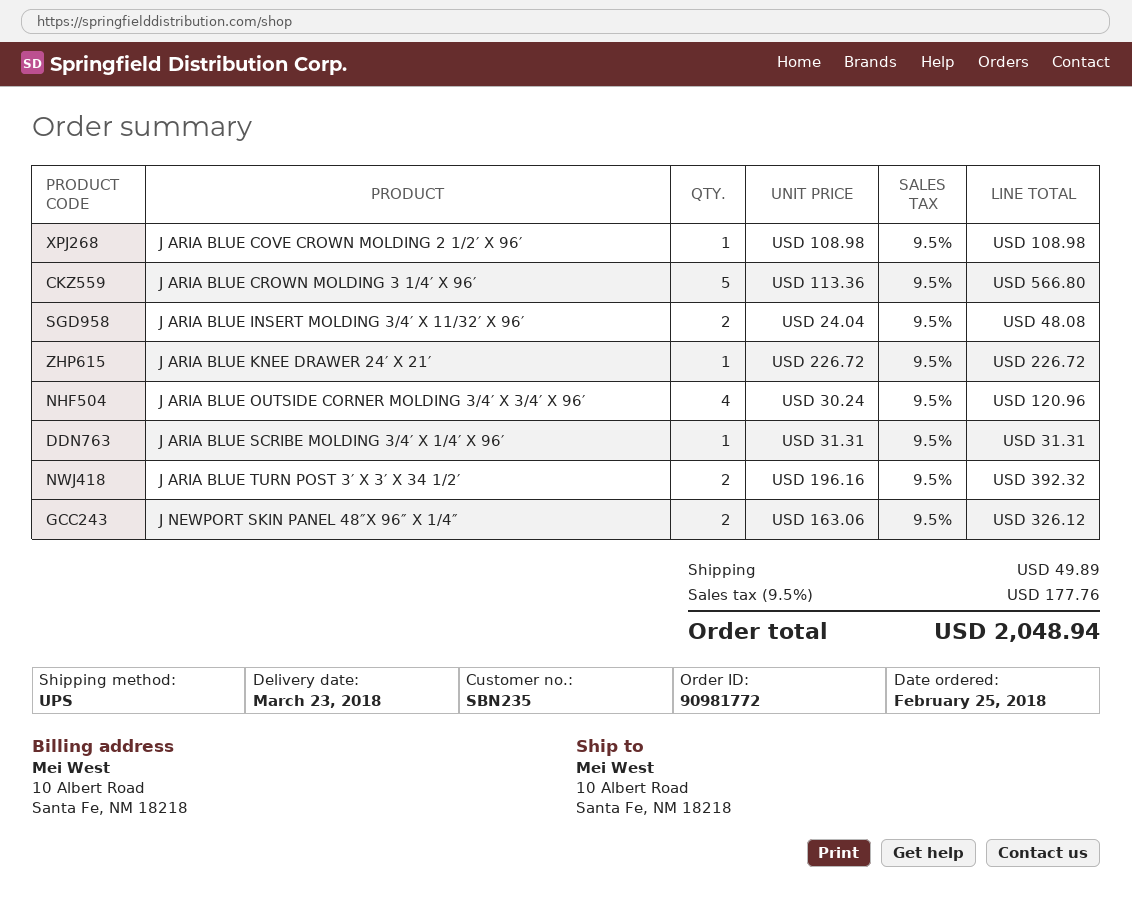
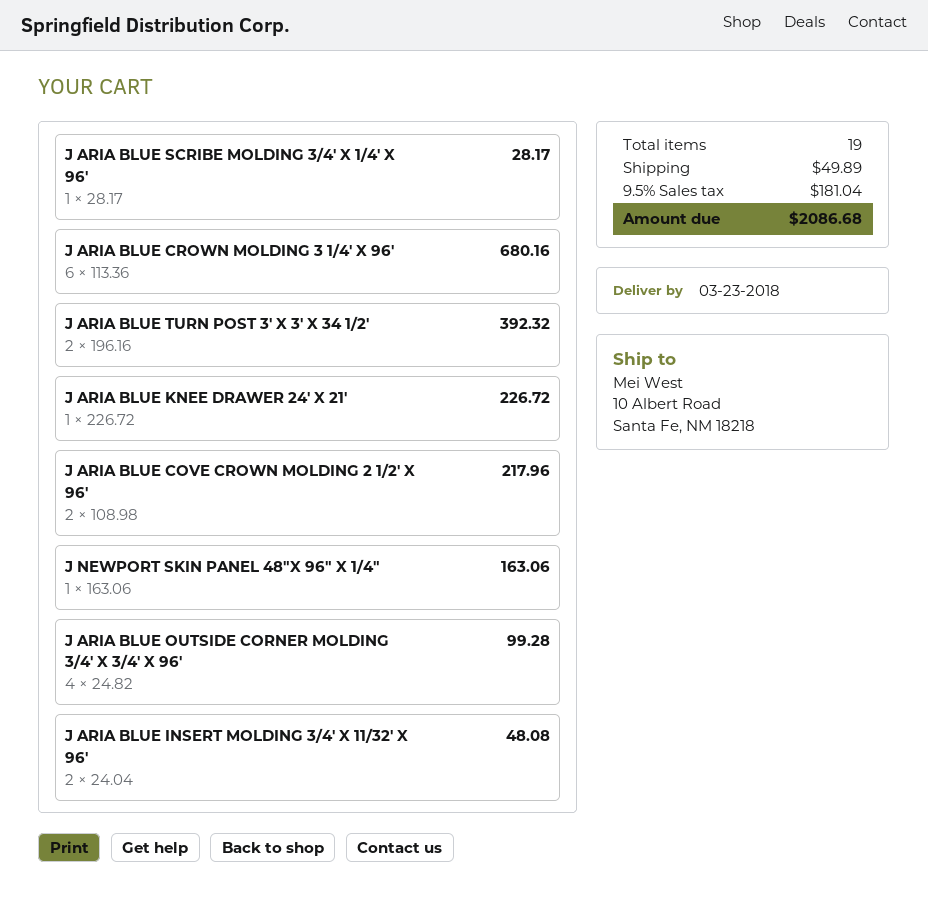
J ARIA BLUE COVE CROWN MOLDING 2 1/2′ X 96′: 1 x 108.98 = 108.98 -> 2 x 108.98 = 217.96
J ARIA BLUE CROWN MOLDING 3 1/4′ X 96′: 5 x 113.36 = 566.80 -> 6 x 113.36 = 680.16
J ARIA BLUE OUTSIDE CORNER MOLDING 3/4′ X 3/4′ X 96′: 4 x 30.24 = 120.96 -> 4 x 24.82 = 99.28
J ARIA BLUE SCRIBE MOLDING 3/4′ X 1/4′ X 96′: 1 x 31.31 = 31.31 -> 1 x 28.17 = 28.17
J NEWPORT SKIN PANEL 48″X 96″ X 1/4″: 2 x 163.06 = 326.12 -> 1 x 163.06 = 163.06
tax: 9.5% = 177.76 -> 9.5% = 181.04
total: 2048.94 -> 2086.68

